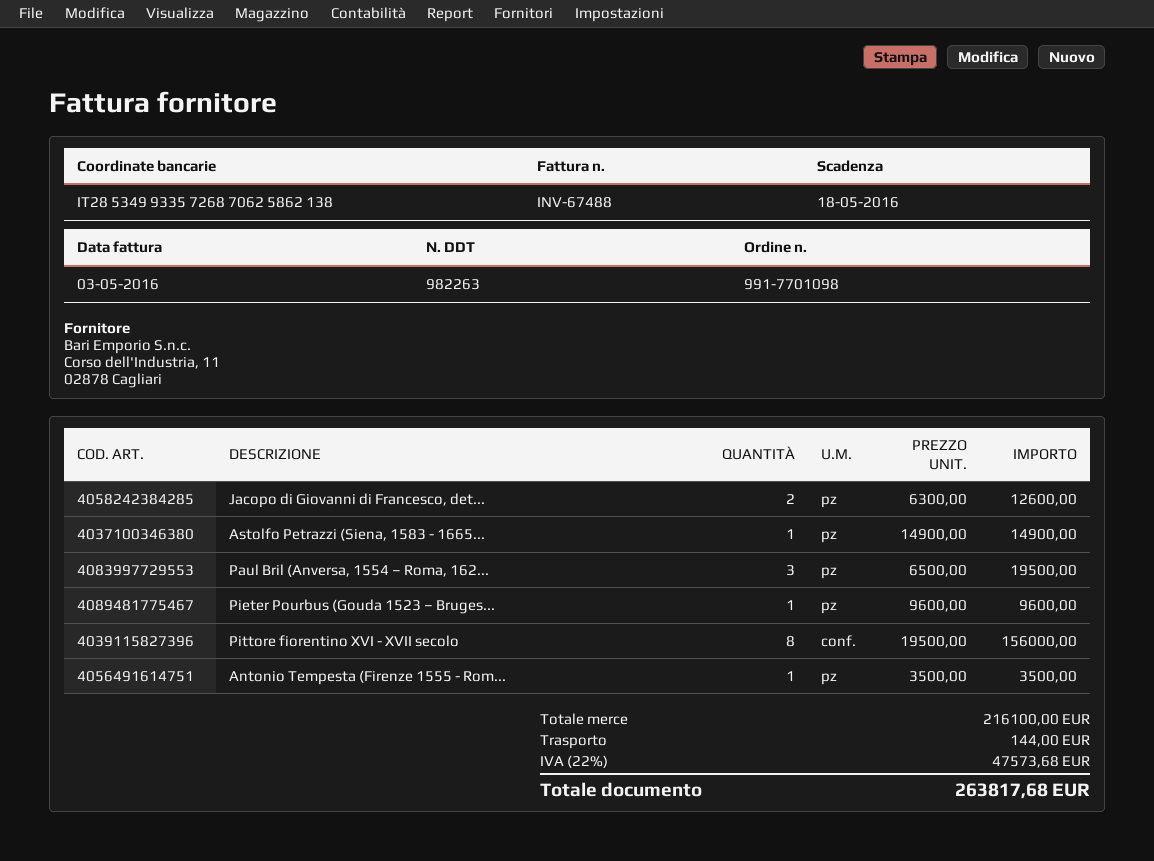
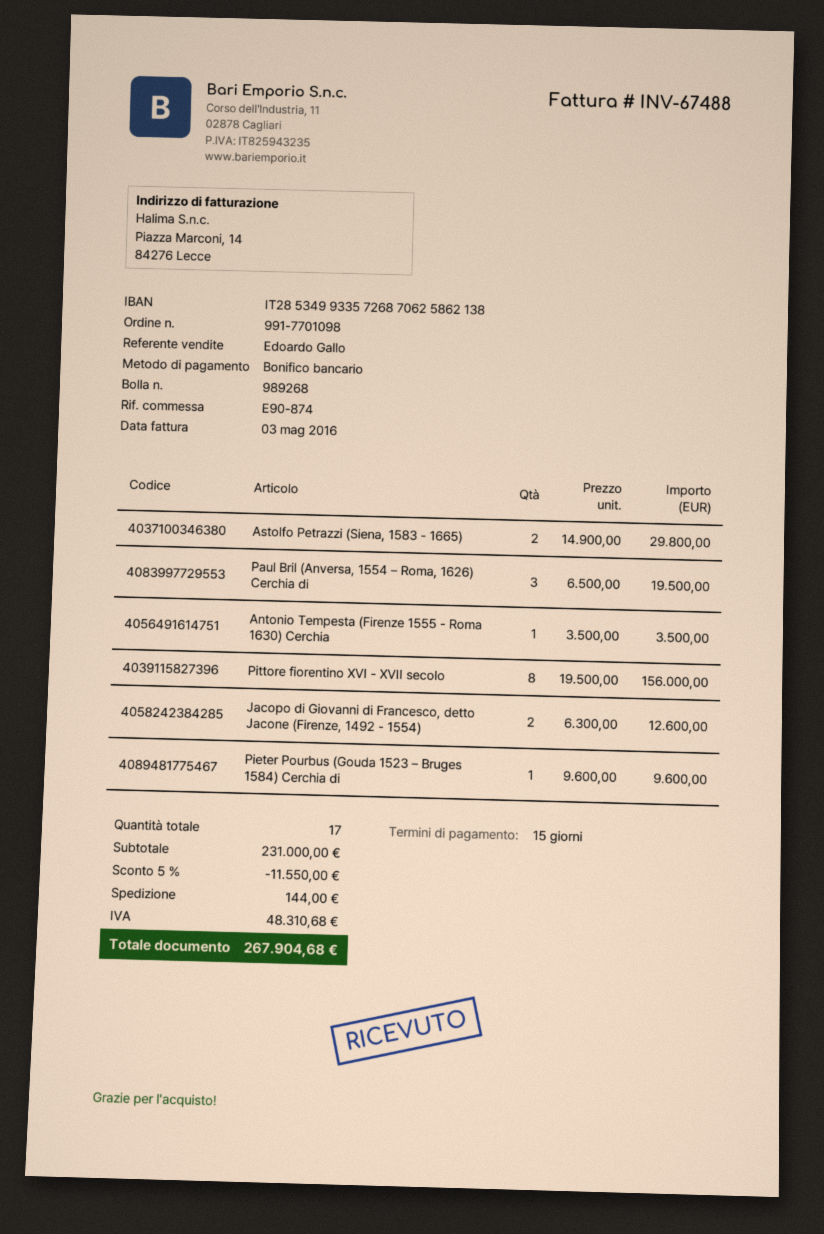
delivery note number: 982263 -> 989268
Astolfo Petrazzi (Siena, 1583 - 1665...: 1 x 14900.00 = 14900.00 -> 2 x 14900.00 = 29800.00
subtotal: 216100.00 -> 231000.00
discount: none -> 5% = 11550.00
tax: 47573.68 -> 48310.68
total: 263817.68 -> 267904.68

